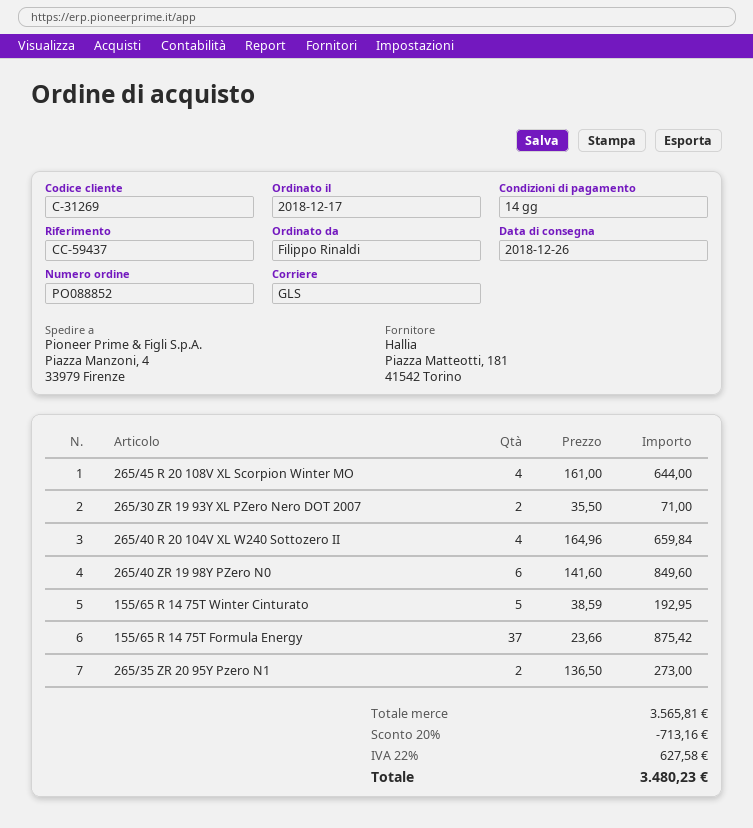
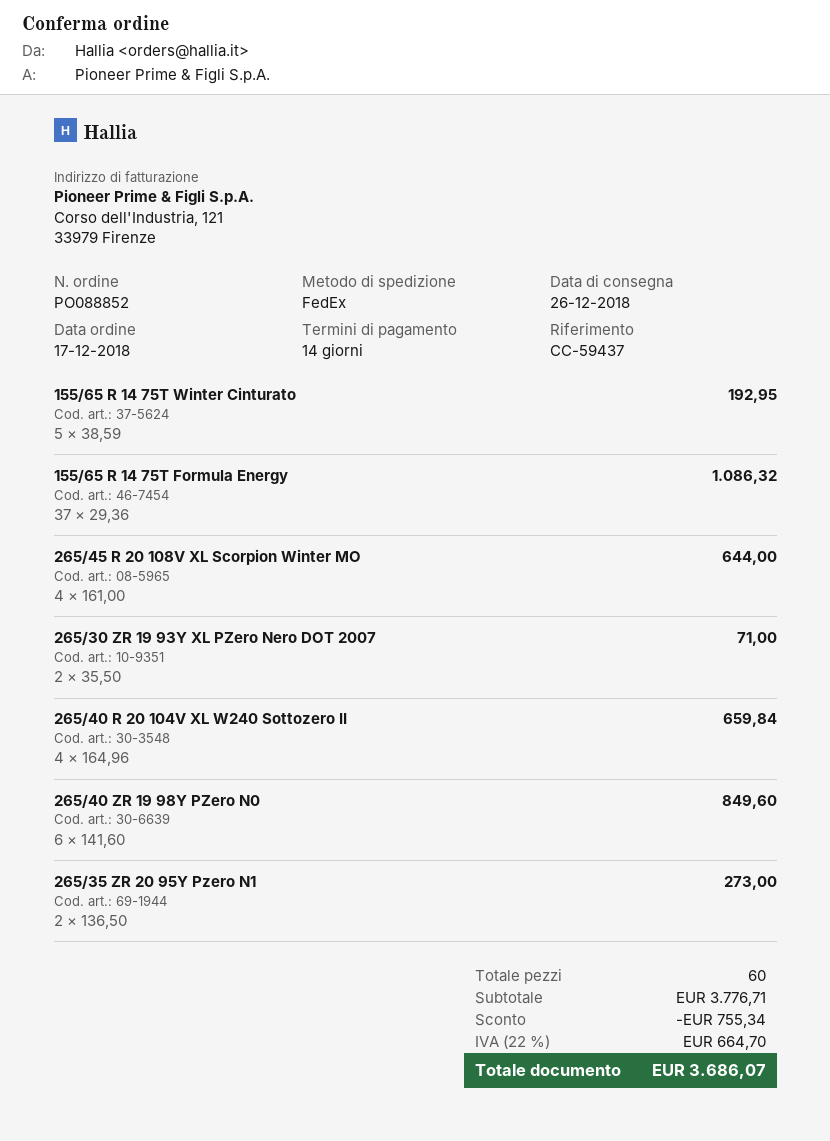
shipping method: GLS -> FedEx
155/65 R 14 75T Formula Energy: 37 x 23.66 = 875.42 -> 37 x 29.36 = 1086.32
subtotal: 3565.81 -> 3776.71
discount: 713.16 -> 755.34
tax: 22% = 627.58 -> 22% = 664.70
total: 3480.23 -> 3686.07

